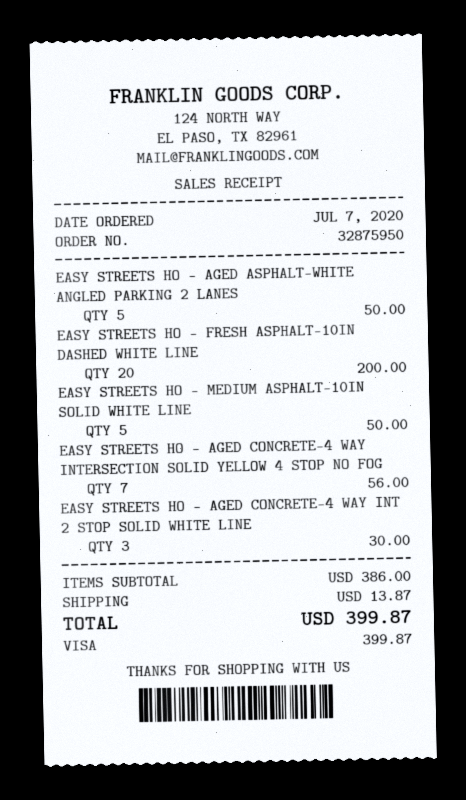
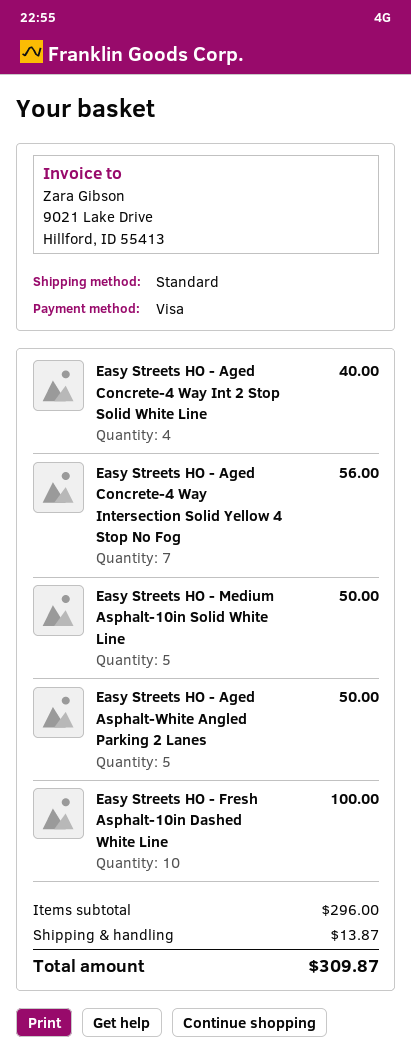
EASY STREETS HO - FRESH ASPHALT-10IN DASHED WHITE LINE: 20 for 200.00 -> 10 for 100.00
EASY STREETS HO - AGED CONCRETE-4 WAY INT 2 STOP SOLID WHITE LINE: 3 for 30.00 -> 4 for 40.00
subtotal: 386.00 -> 296.00
total: 399.87 -> 309.87

